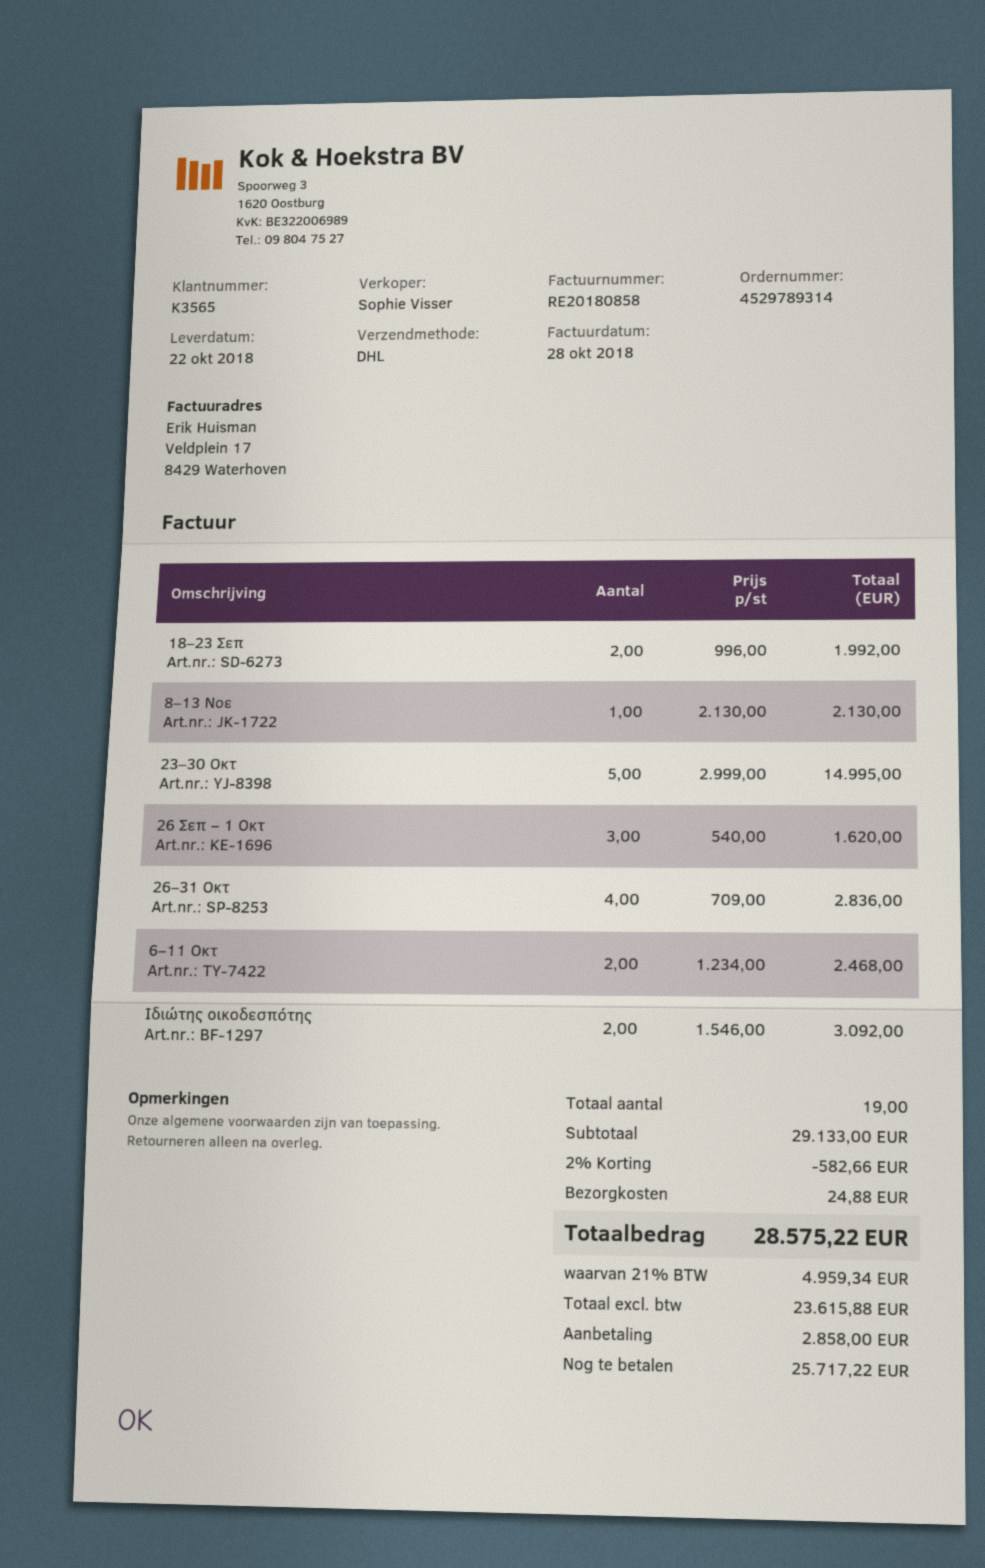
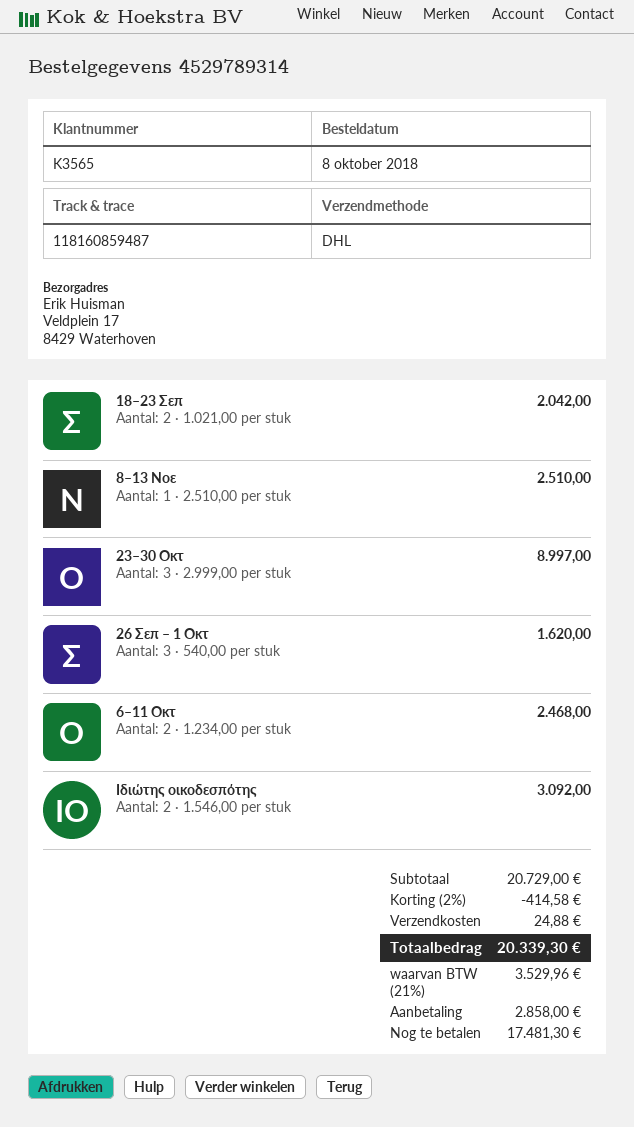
18–23 Σεπ: 2 x 996.00 = 1992.00 -> 2 x 1021.00 = 2042.00
8–13 Νοε: 1 x 2130.00 = 2130.00 -> 1 x 2510.00 = 2510.00
23–30 Οκτ: 5 x 2999.00 = 14995.00 -> 3 x 2999.00 = 8997.00
26–31 Οκτ: 4 x 709.00 = 2836.00 -> none
subtotal: 29133.00 -> 20729.00
discount: 2% = 582.66 -> 2% = 414.58
tax: 21% = 4959.34 -> 21% = 3529.96
total: 28575.22 -> 20339.30
balance: 25717.22 -> 17481.30

